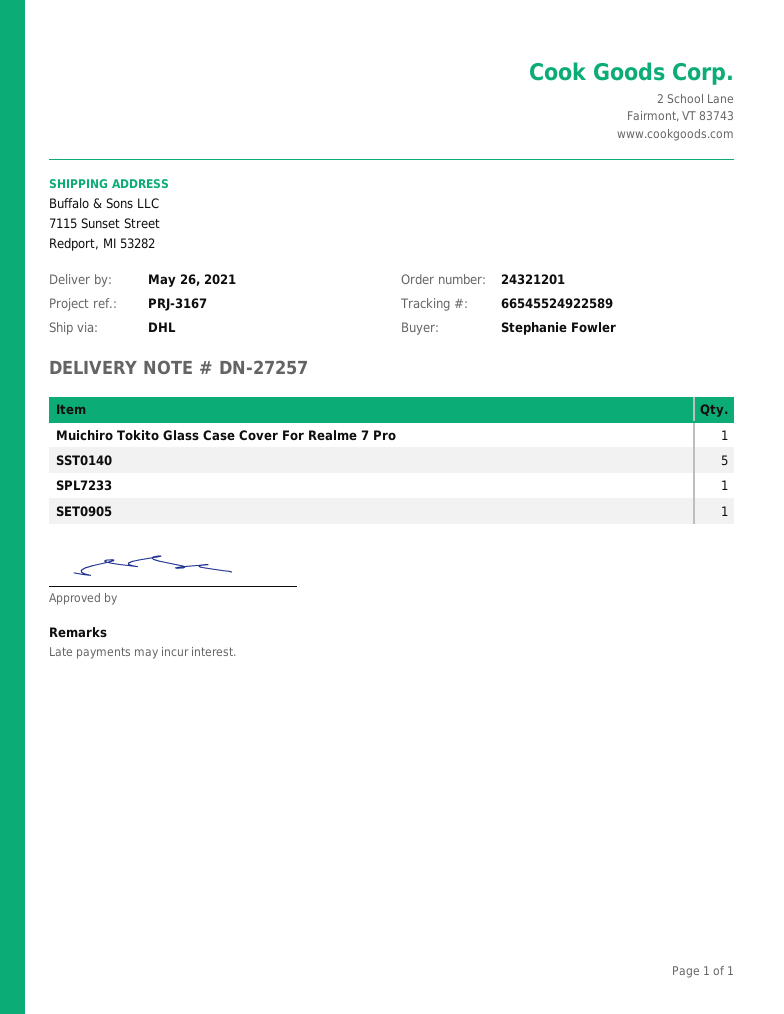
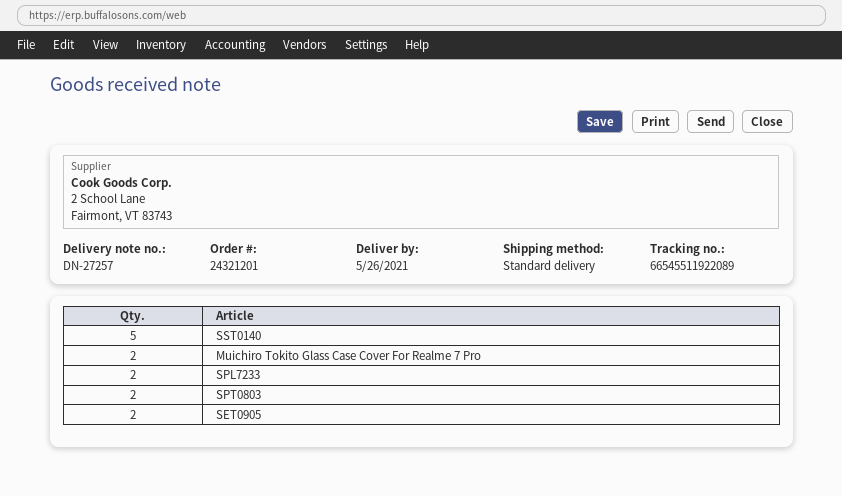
shipping method: DHL -> standard
tracking number: 66545524922589 -> 66545511922089
Muichiro Tokito Glass Case Cover For Realme 7 Pro: 1 -> 2
SPL7233: 1 -> 2
SET0905: 1 -> 2
SPT0803: none -> 2

